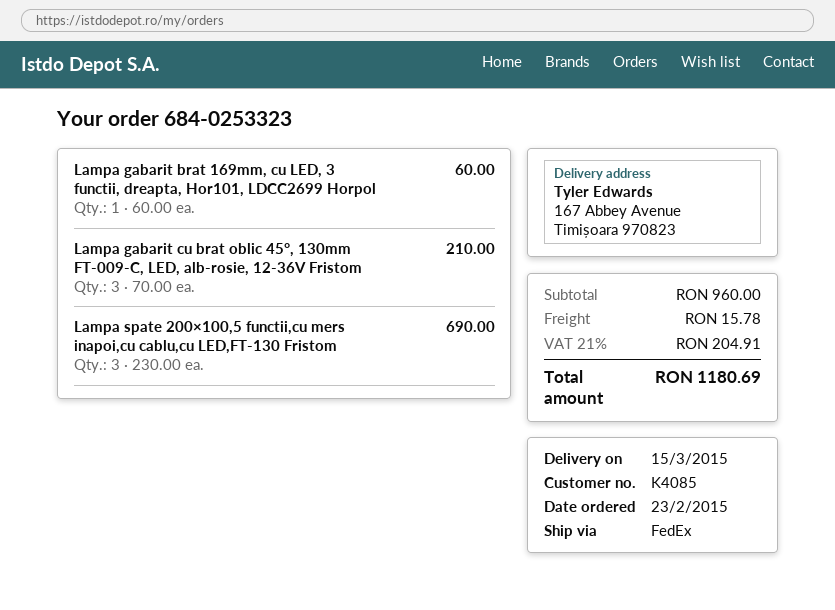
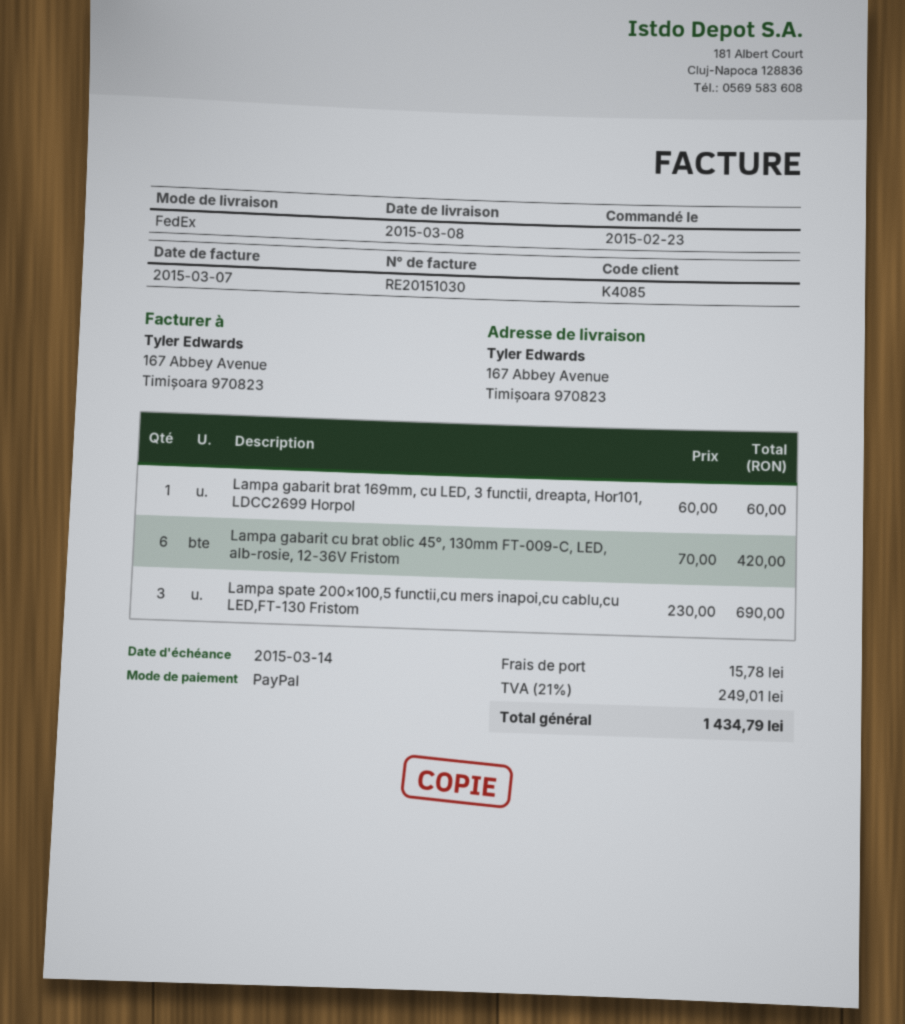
delivery date: 2015-03-15 -> 2015-03-08
Lampa gabarit cu brat oblic 45°, 130mm FT-009-C, LED, alb-rosie, 12-36V Fristom: 3 x 70.00 = 210.00 -> 6 x 70.00 = 420.00
tax: 21% = 204.91 -> 21% = 249.01
total: 1180.69 -> 1434.79

